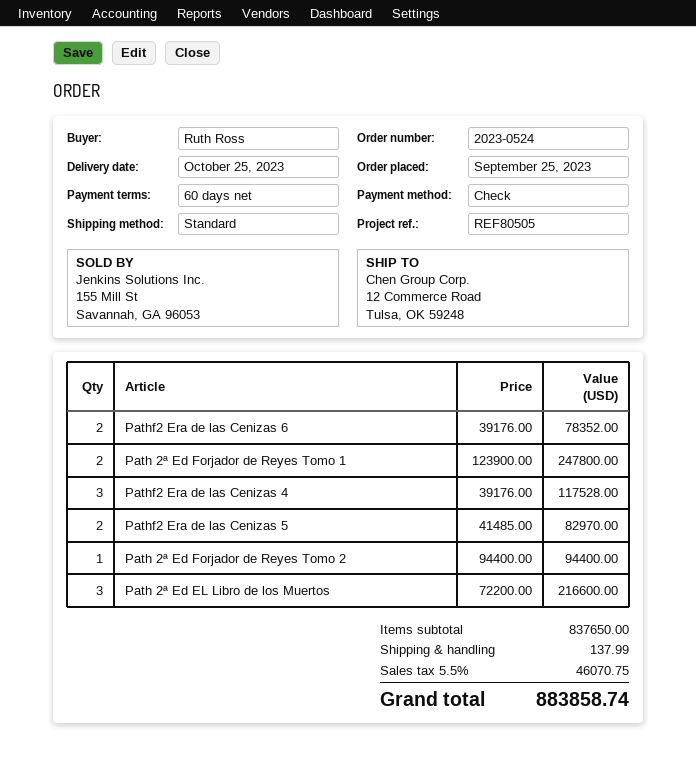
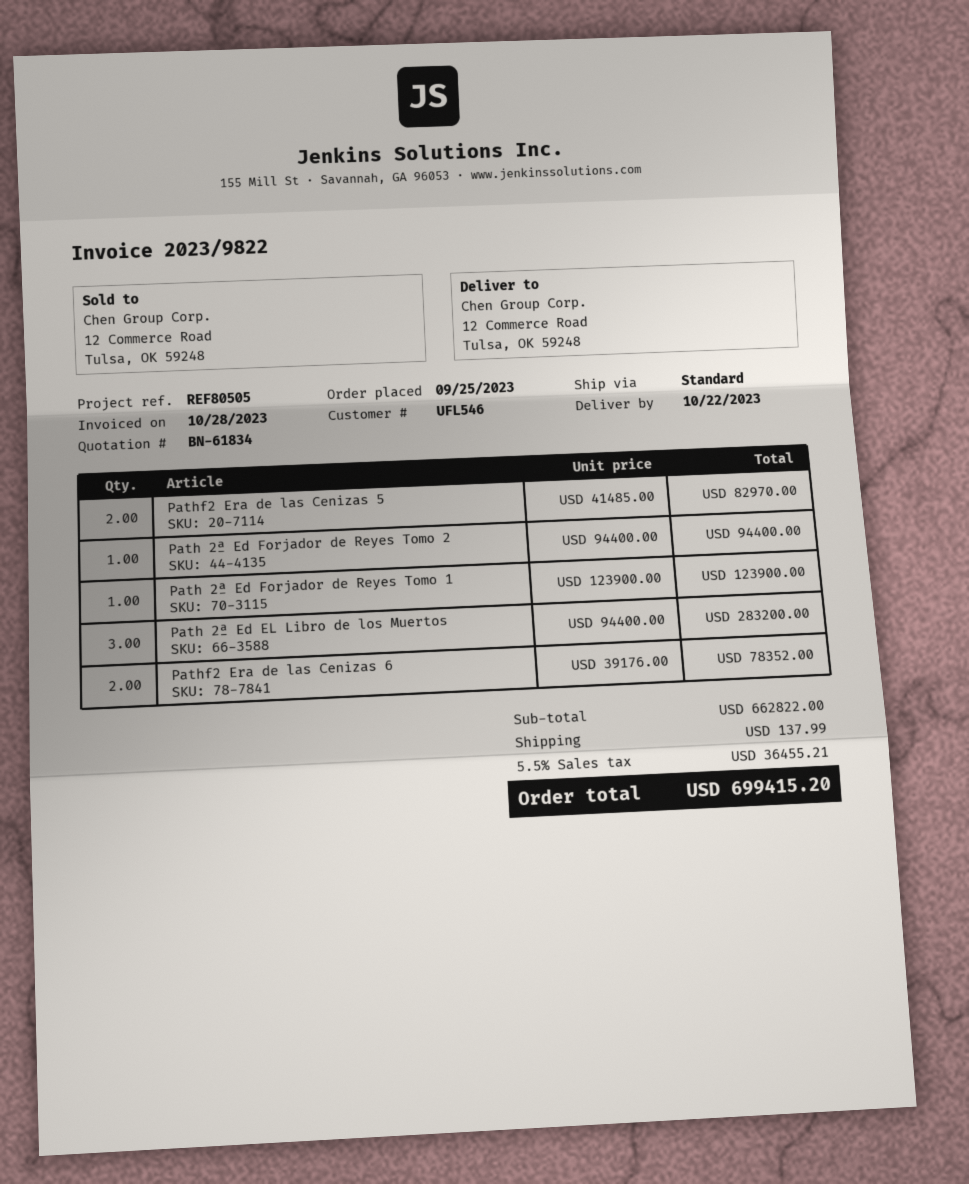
delivery date: 2023-10-25 -> 2023-10-22
Path 2ª Ed Forjador de Reyes Tomo 1: 2 x 123900.00 = 247800.00 -> 1 x 123900.00 = 123900.00
Pathf2 Era de las Cenizas 4: 3 x 39176.00 = 117528.00 -> none
Path 2ª Ed EL Libro de los Muertos: 3 x 72200.00 = 216600.00 -> 3 x 94400.00 = 283200.00
subtotal: 837650.00 -> 662822.00
tax: 5.5% = 46070.75 -> 5.5% = 36455.21
total: 883858.74 -> 699415.20

